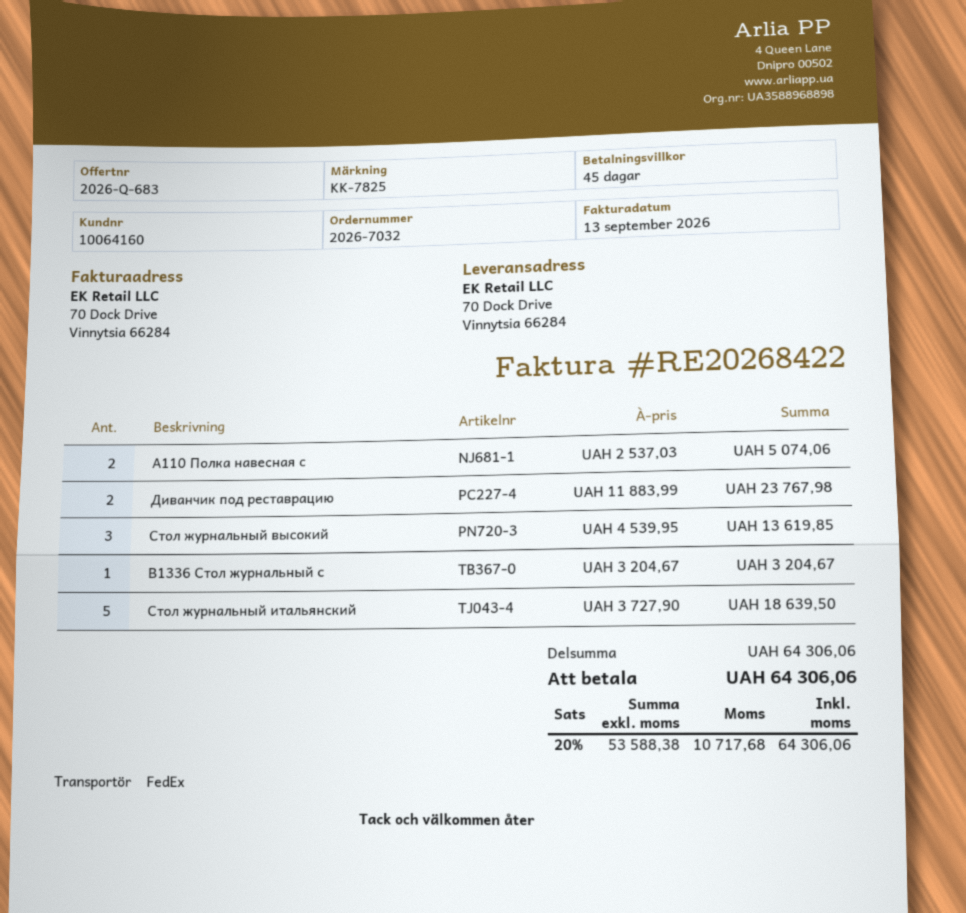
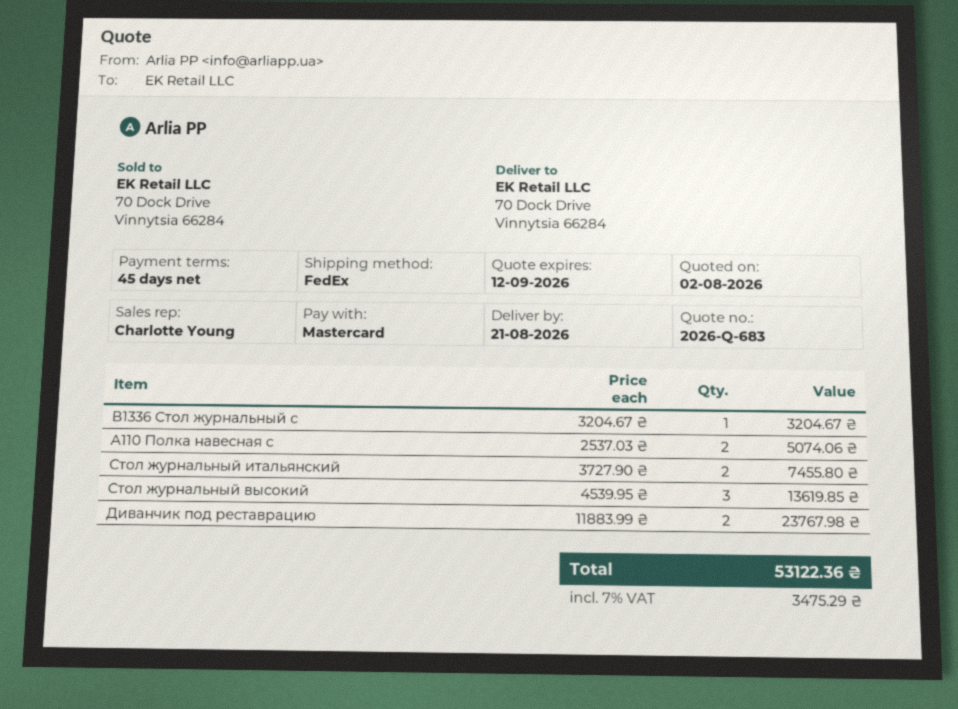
Стол журнальный итальянский: 5 x 3727.90 = 18639.50 -> 2 x 3727.90 = 7455.80
tax: 20% = 10717.68 -> 7% = 3475.29
total: 64306.06 -> 53122.36

